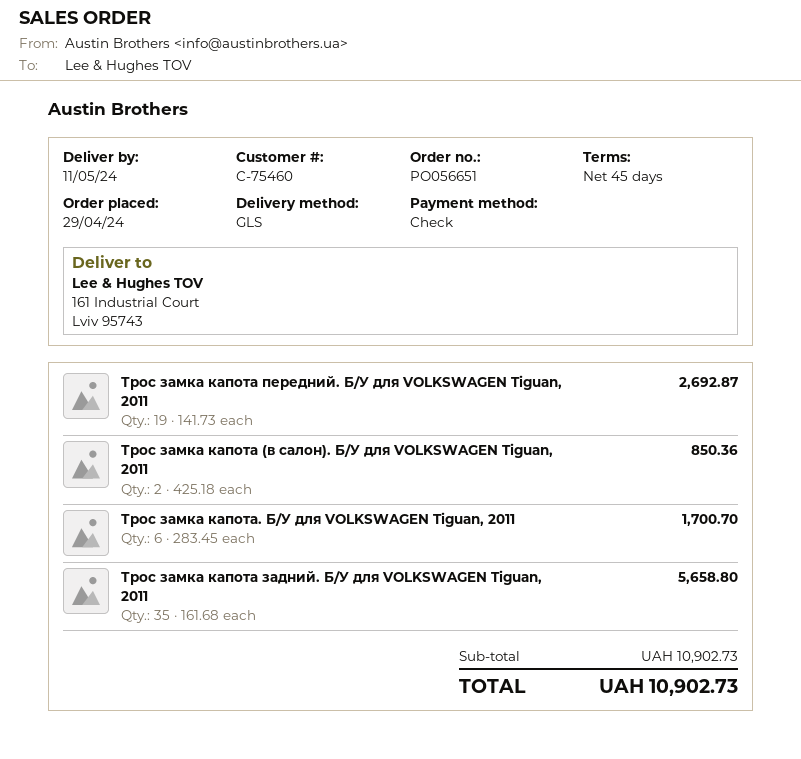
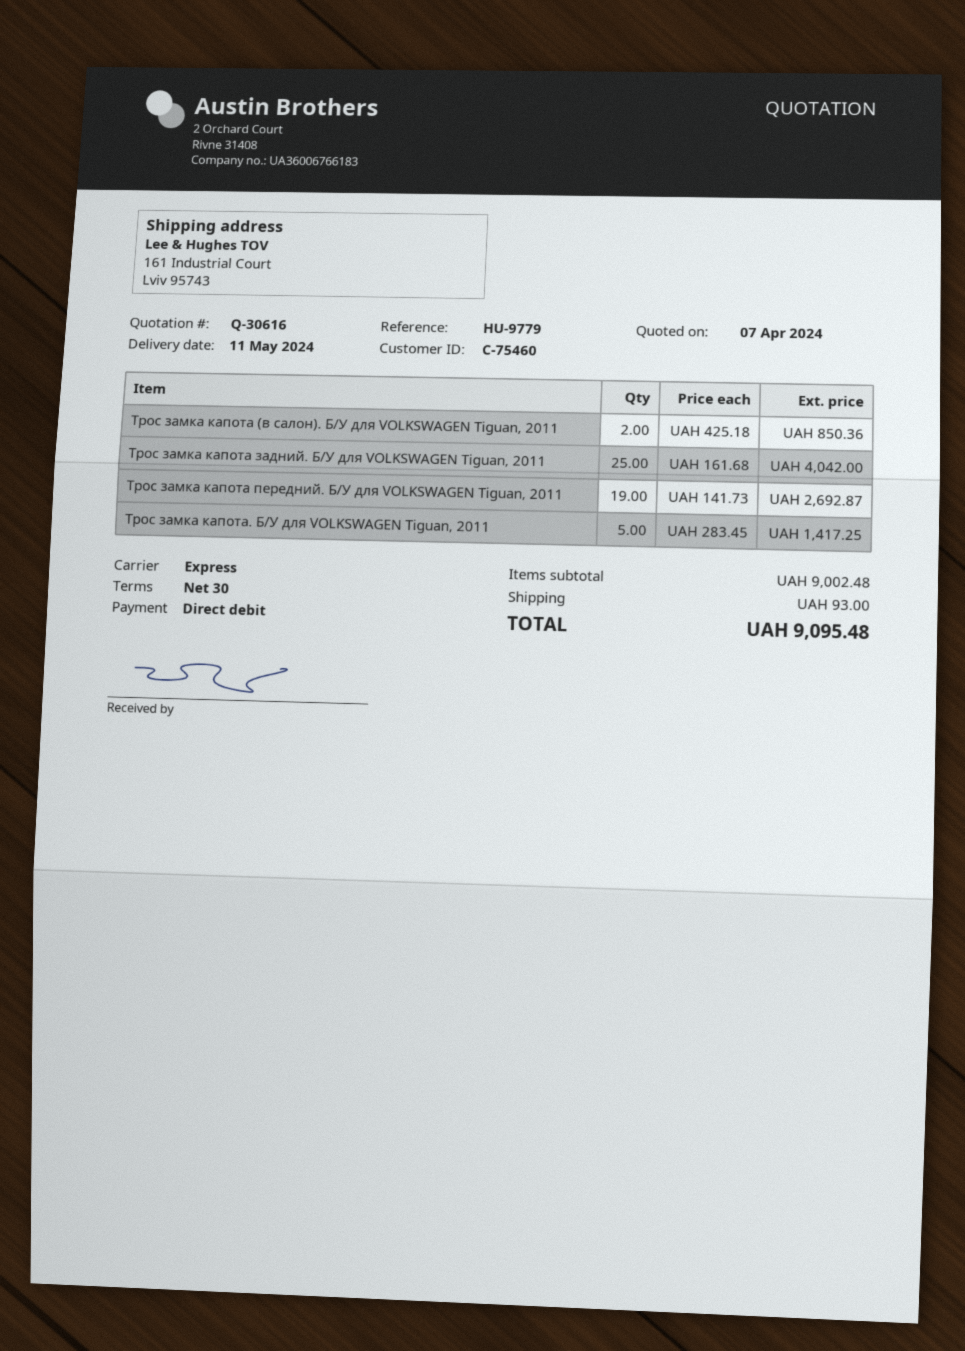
payment terms: 45 days -> 30 days
payment method: cheque -> direct debit
shipping method: GLS -> express
Трос замка капота. Б/У для VOLKSWAGEN Tiguan, 2011: 6 x 283.45 = 1700.70 -> 5 x 283.45 = 1417.25
Трос замка капота задний. Б/У для VOLKSWAGEN Tiguan, 2011: 35 x 161.68 = 5658.80 -> 25 x 161.68 = 4042.00
subtotal: 10902.73 -> 9002.48
shipping: none -> 93.00
total: 10902.73 -> 9095.48

